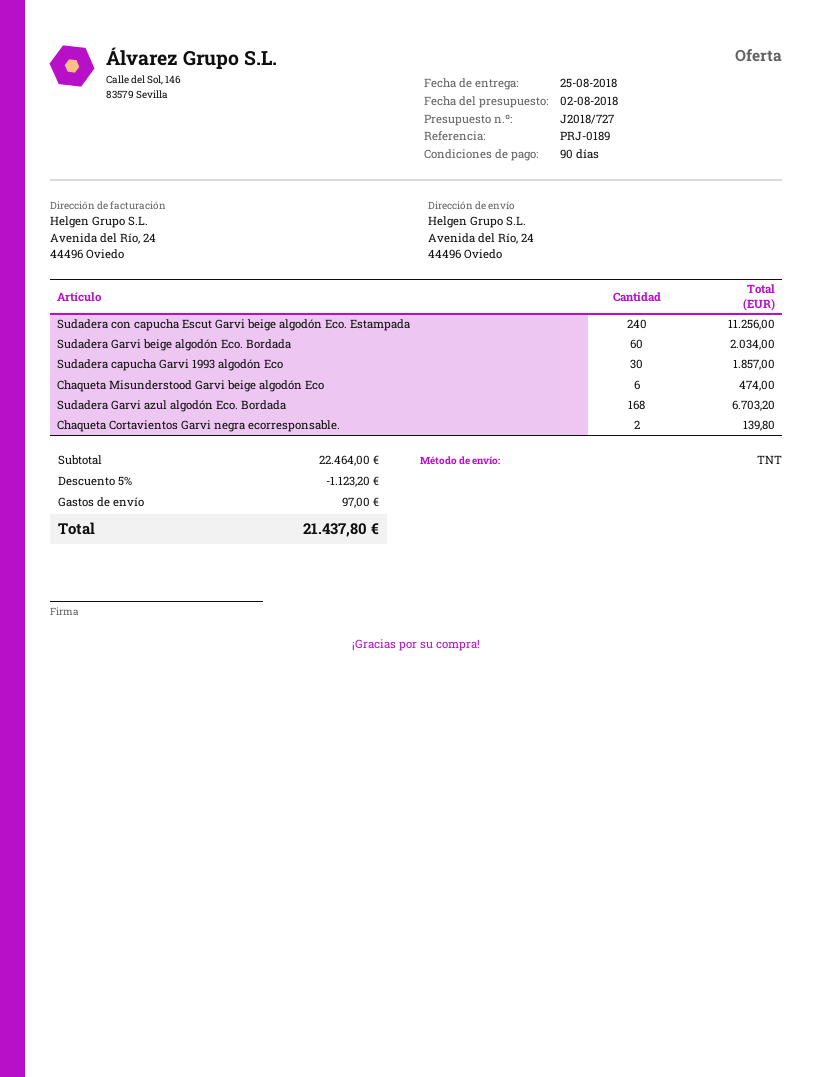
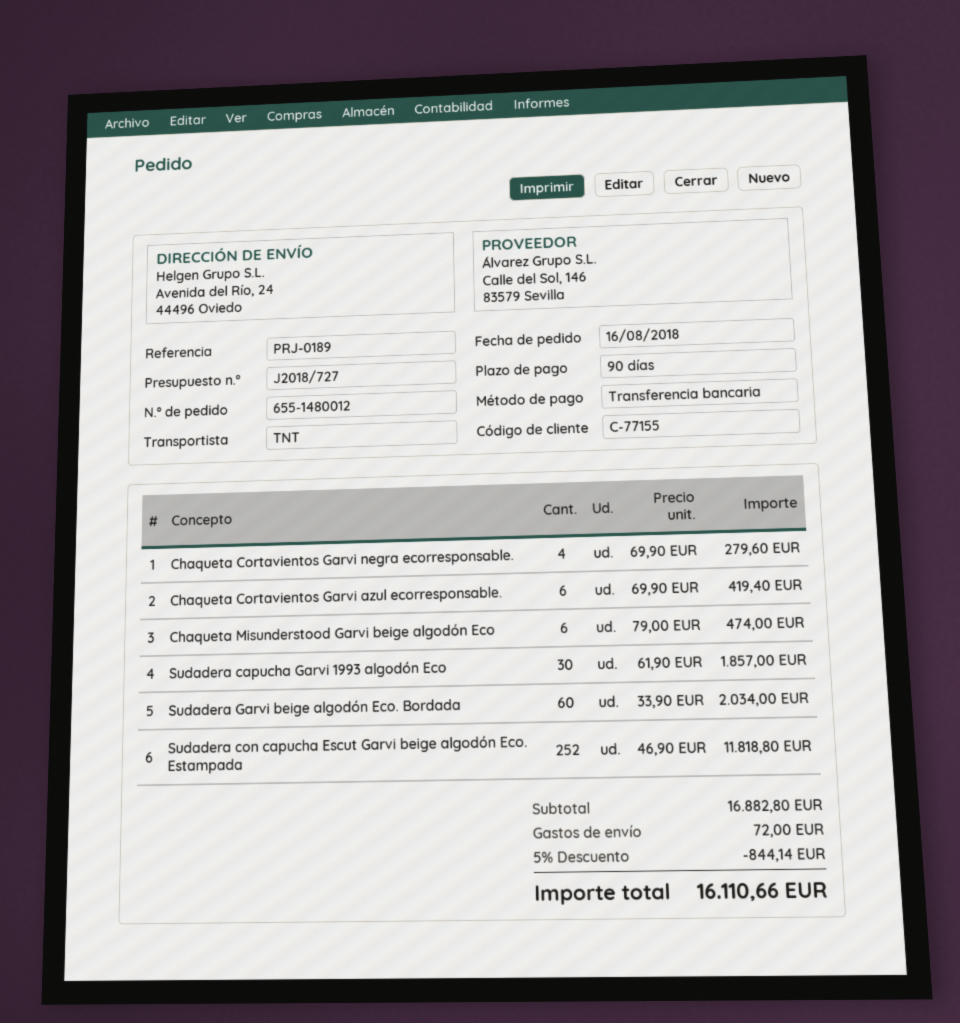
Sudadera con capucha Escut Garvi beige algodón Eco. Estampada: 240 for 11256.00 -> 252 for 11818.80
Sudadera Garvi azul algodón Eco. Bordada: 168 for 6703.20 -> none
Chaqueta Cortavientos Garvi negra ecorresponsable.: 2 for 139.80 -> 4 for 279.60
Chaqueta Cortavientos Garvi azul ecorresponsable.: none -> 6 for 419.40
subtotal: 22464.00 -> 16882.80
discount: 5% = 1123.20 -> 5% = 844.14
shipping: 97.00 -> 72.00
total: 21437.80 -> 16110.66

